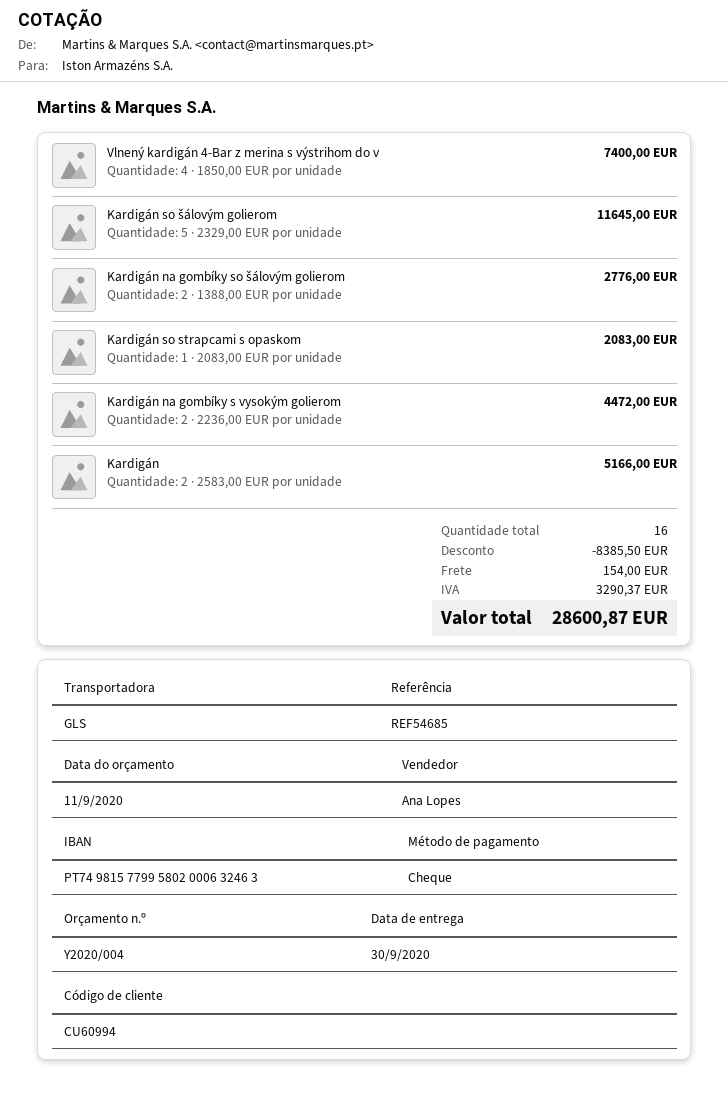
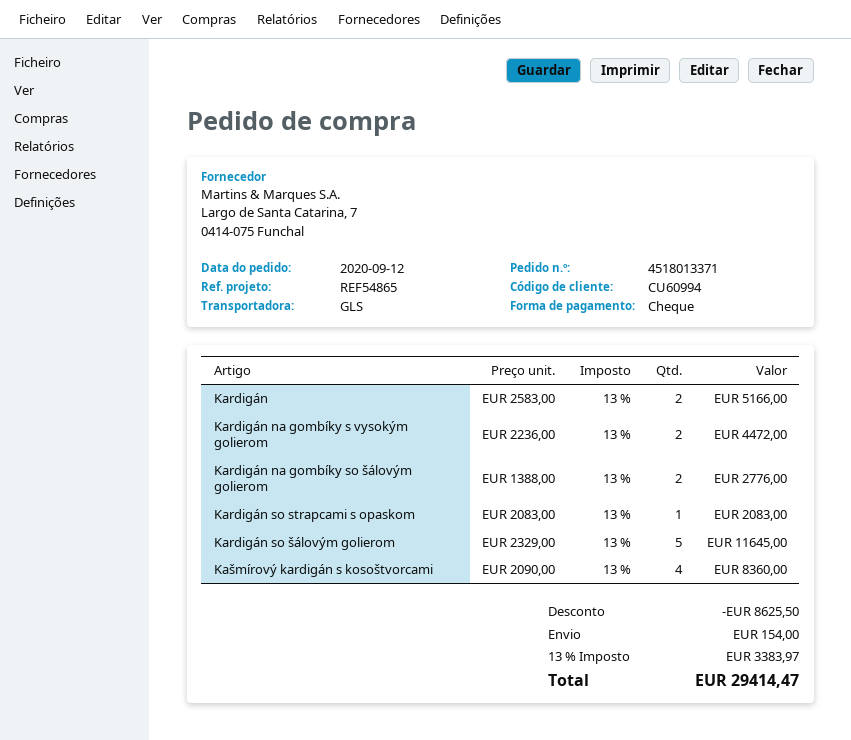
reference: REF54685 -> REF54865
Vlnený kardigán 4-Bar z merina s výstrihom do v: 4 x 1850.00 = 7400.00 -> none
Kašmírový kardigán s kosoštvorcami: none -> 4 x 2090.00 = 8360.00
discount: 8385.50 -> 8625.50
tax: 3290.37 -> 3383.97
total: 28600.87 -> 29414.47

